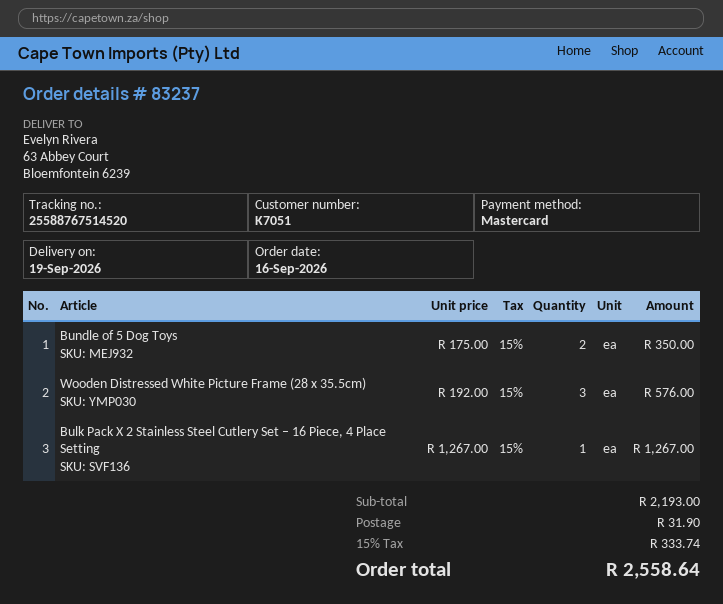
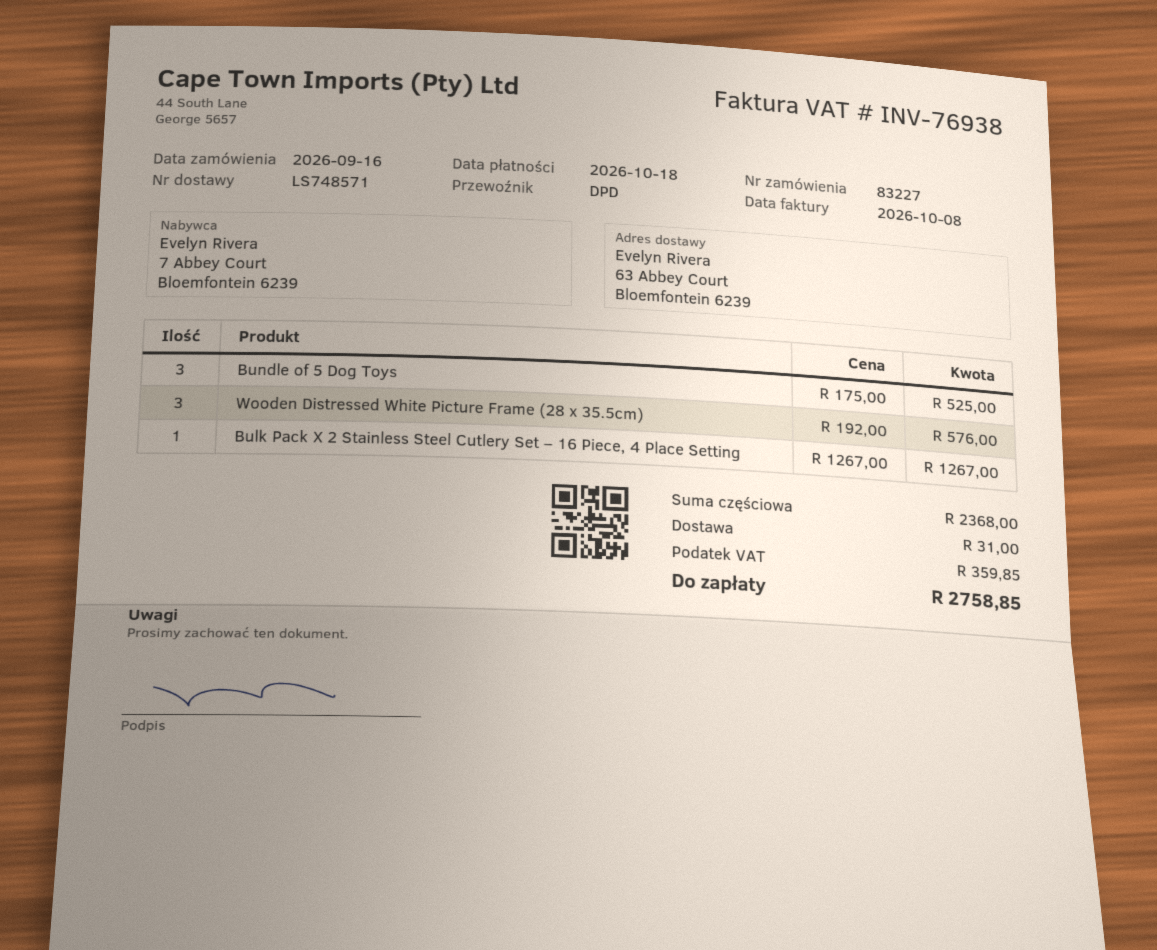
order number: 83237 -> 83227
Bundle of 5 Dog Toys: 2 x 175.00 = 350.00 -> 3 x 175.00 = 525.00
subtotal: 2193.00 -> 2368.00
shipping: 31.90 -> 31.00
tax: 333.74 -> 359.85
total: 2558.64 -> 2758.85

